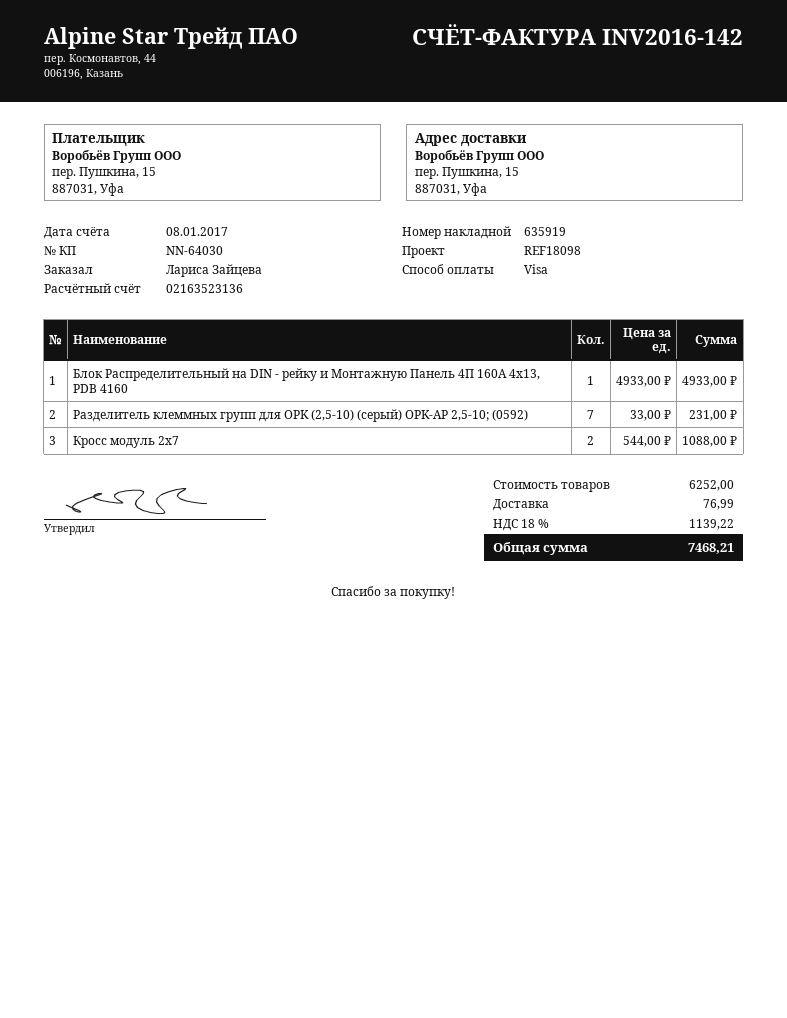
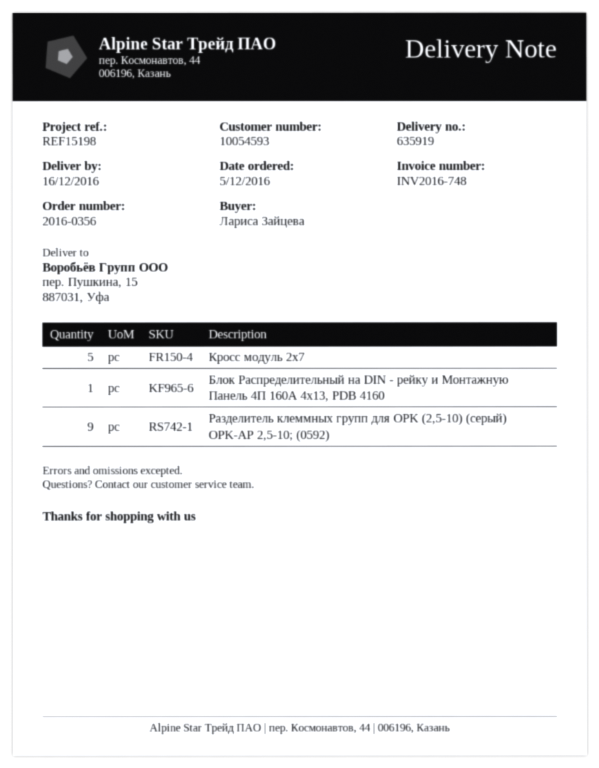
invoice number: INV2016-142 -> INV2016-748
reference: REF18098 -> REF15198
Разделитель клеммных групп для OPK (2,5-10) (серый) OPK-AP 2,5-10; (0592): 7 -> 9
Кросс модуль 2х7: 2 -> 5

